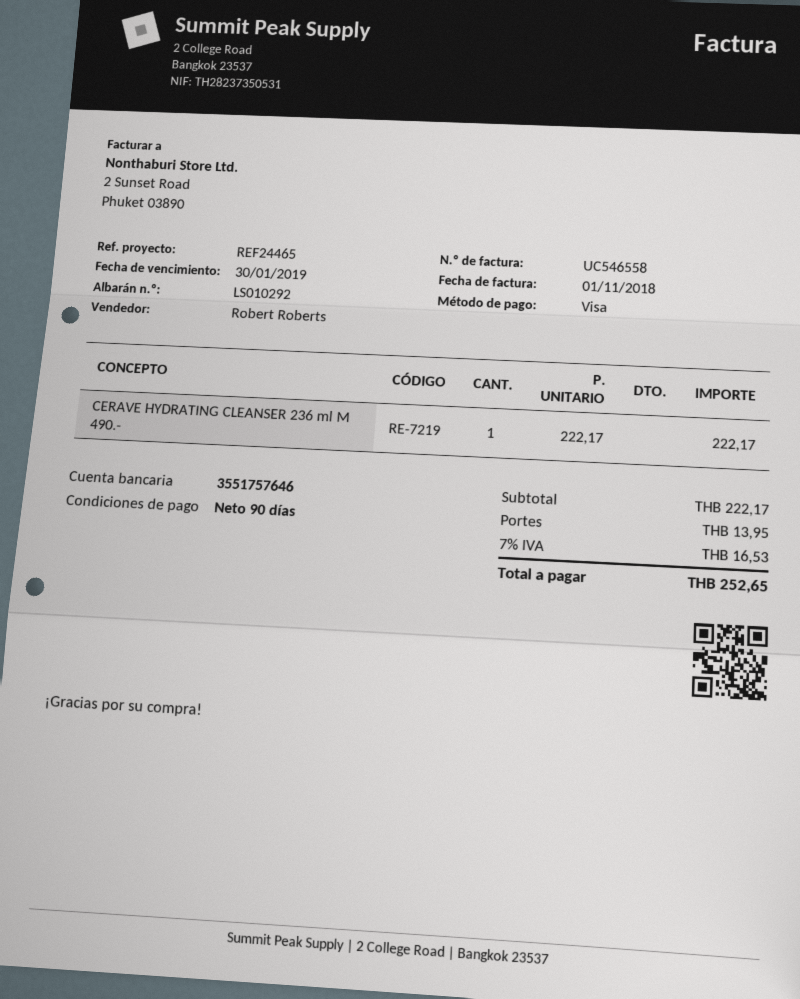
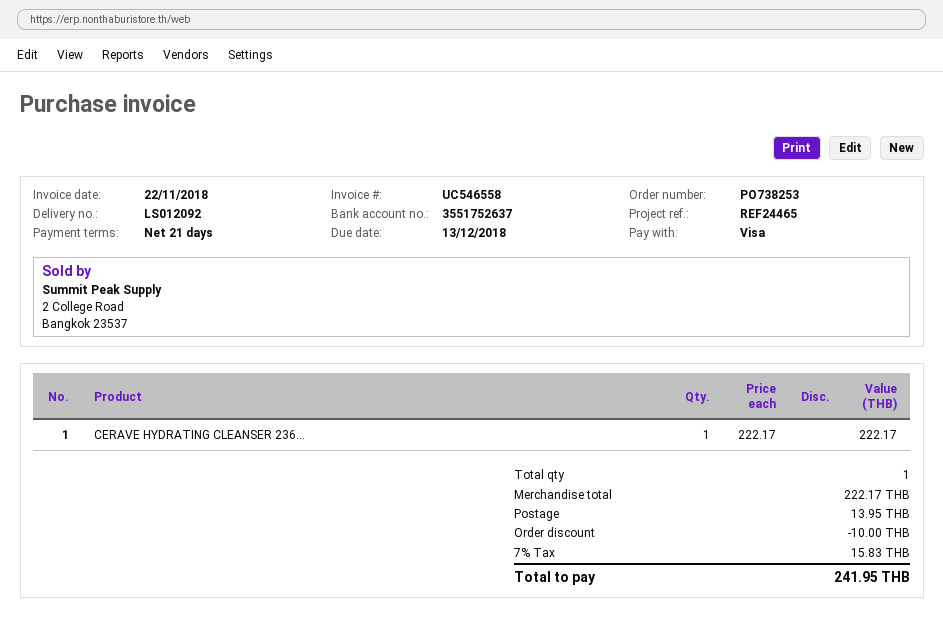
delivery note number: LS010292 -> LS012092
invoice date: 2018-11-01 -> 2018-11-22
payment terms: 90 days -> 21 days
due date: 2019-01-30 -> 2018-12-13
bank account: 3551757646 -> 3551752637
discount: none -> 10.00
tax: 7% = 16.53 -> 7% = 15.83
total: 252.65 -> 241.95

